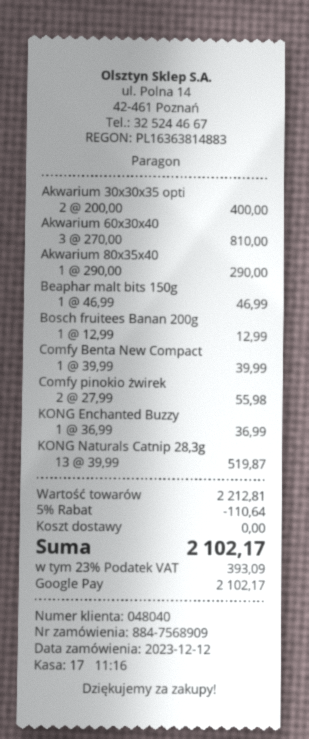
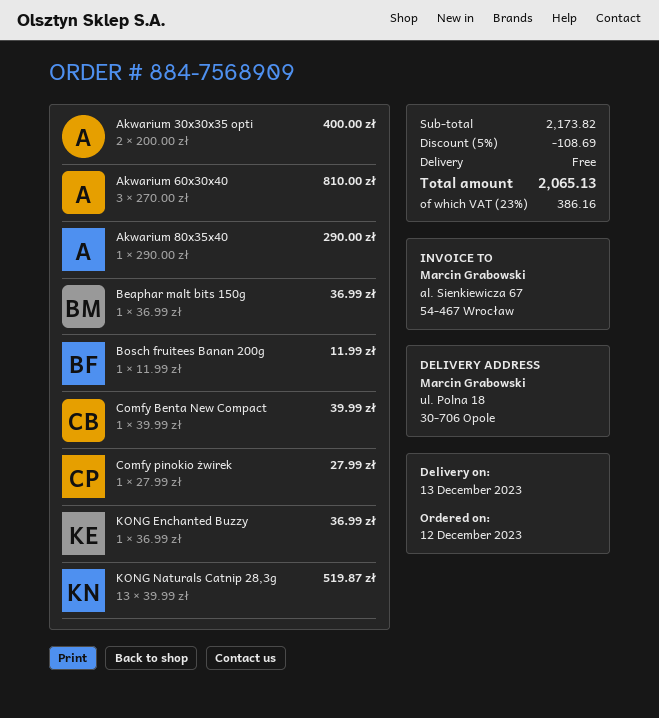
Beaphar malt bits 150g: 1 x 46.99 = 46.99 -> 1 x 36.99 = 36.99
Bosch fruitees Banan 200g: 1 x 12.99 = 12.99 -> 1 x 11.99 = 11.99
Comfy pinokio żwirek: 2 x 27.99 = 55.98 -> 1 x 27.99 = 27.99
subtotal: 2212.81 -> 2173.82
discount: 5% = 110.64 -> 5% = 108.69
tax: 23% = 393.09 -> 23% = 386.16
total: 2102.17 -> 2065.13

